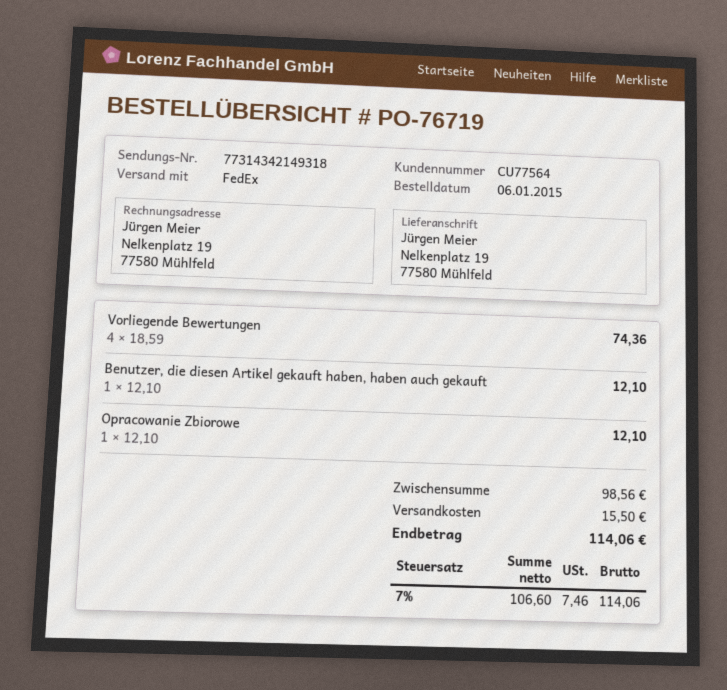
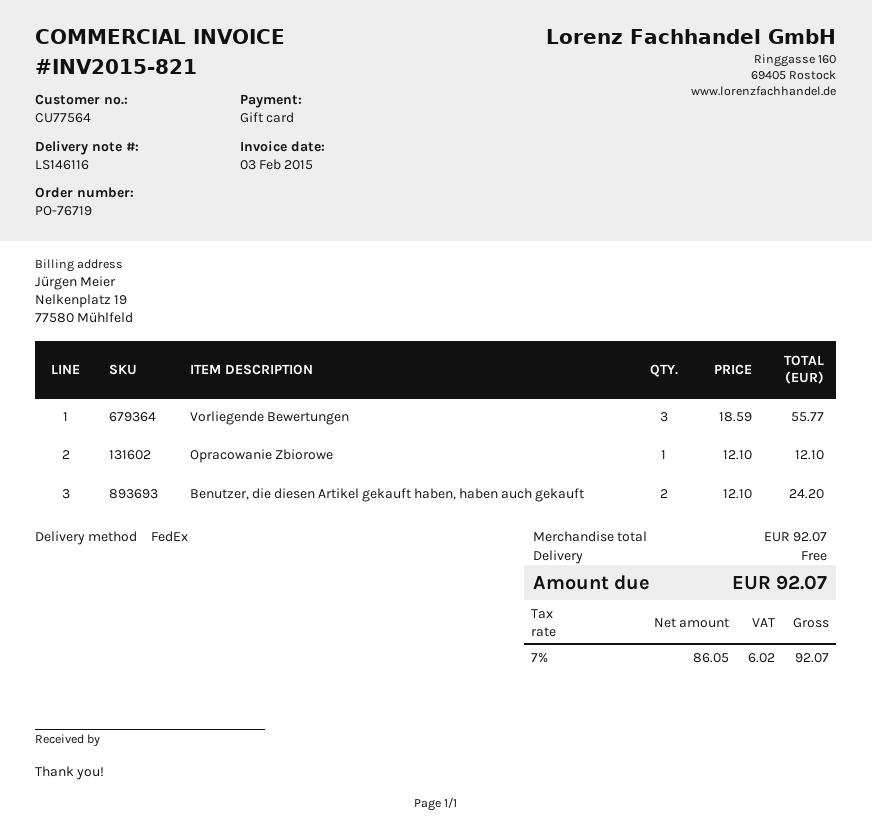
Vorliegende Bewertungen: 4 x 18.59 = 74.36 -> 3 x 18.59 = 55.77
Benutzer, die diesen Artikel gekauft haben, haben auch gekauft: 1 x 12.10 = 12.10 -> 2 x 12.10 = 24.20
subtotal: 98.56 -> 92.07
shipping: 15.50 -> 0.00
net: 106.60 -> 86.05
tax: 7% = 7.46 -> 7% = 6.02
total: 114.06 -> 92.07

